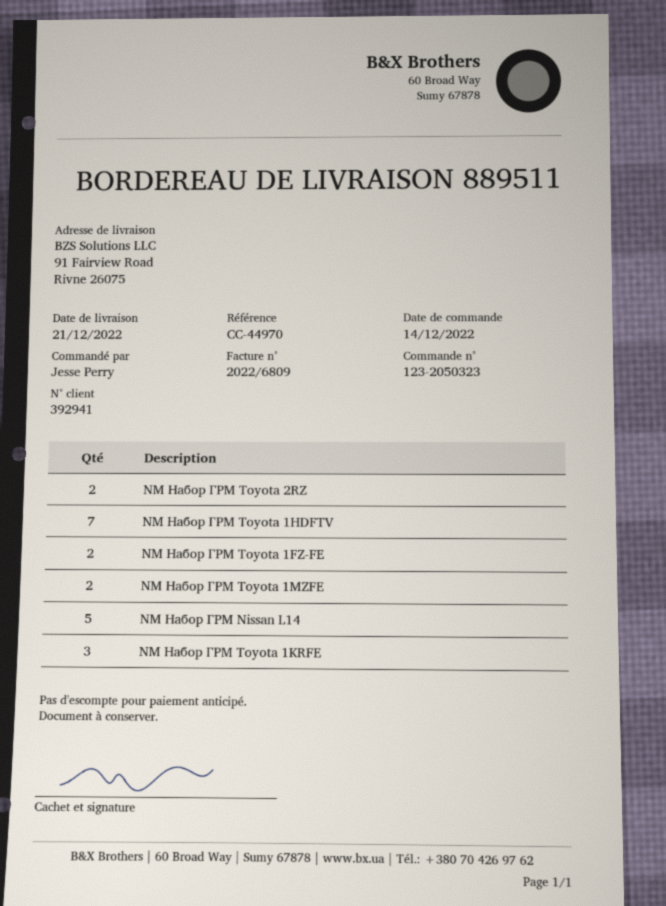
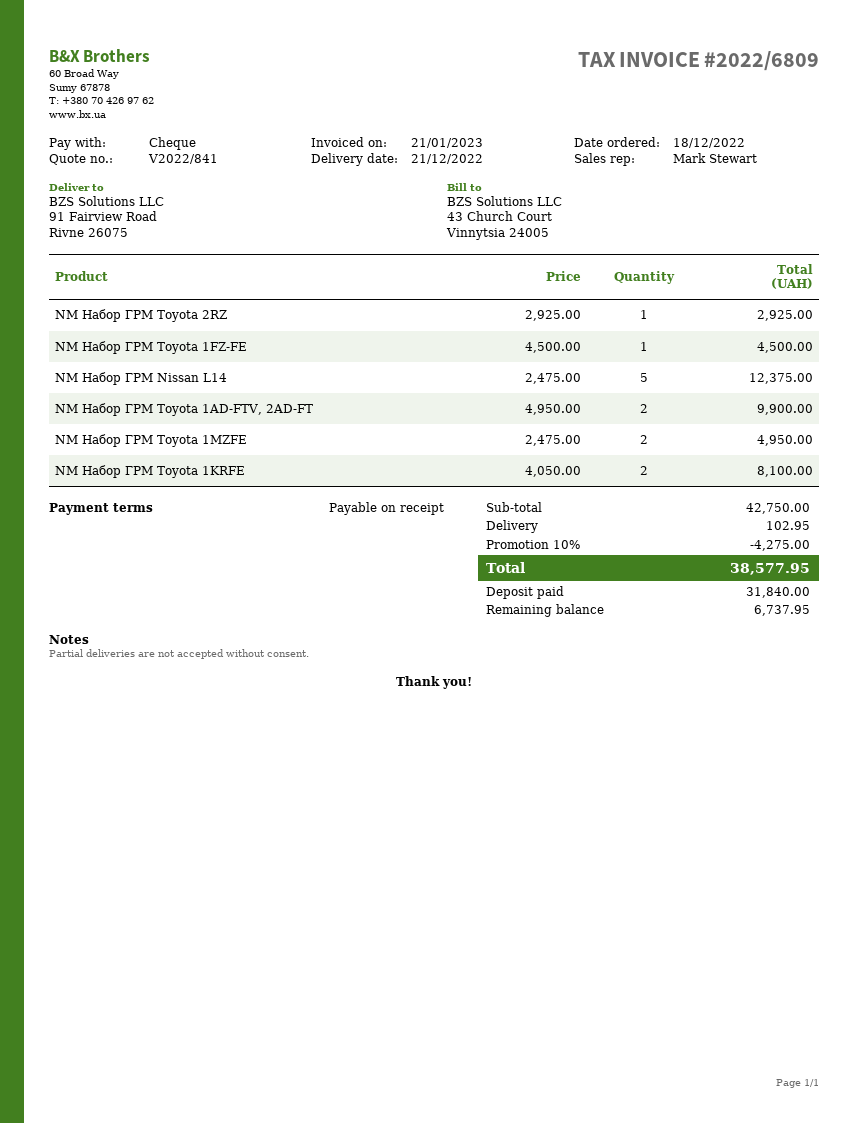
order date: 2022-12-14 -> 2022-12-18
NM Набор ГРМ Toyota 2RZ: 2 -> 1
NM Набор ГРМ Toyota 1HDFTV: 7 -> none
NM Набор ГРМ Toyota 1FZ-FE: 2 -> 1
NM Набор ГРМ Toyota 1KRFE: 3 -> 2
NM Набор ГРМ Toyota 1AD-FTV, 2AD-FT: none -> 2

